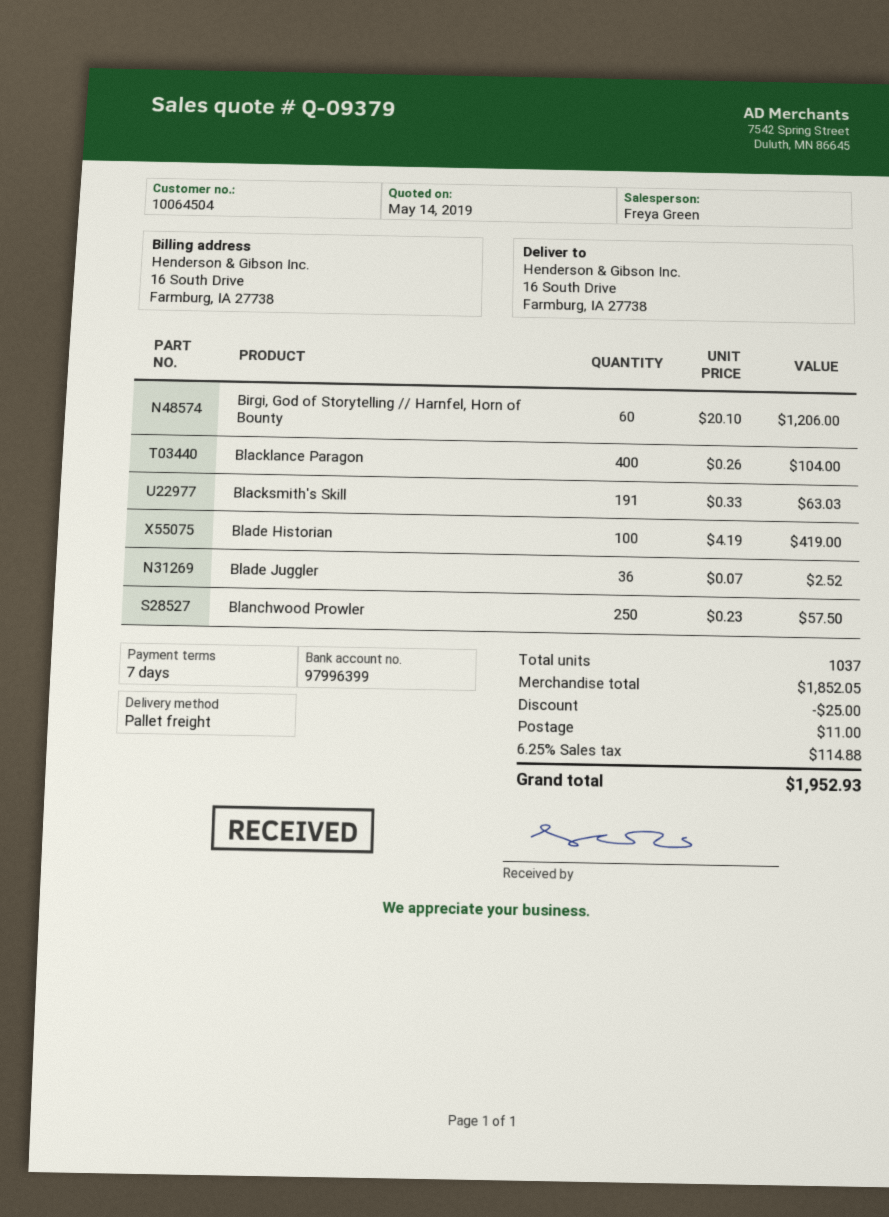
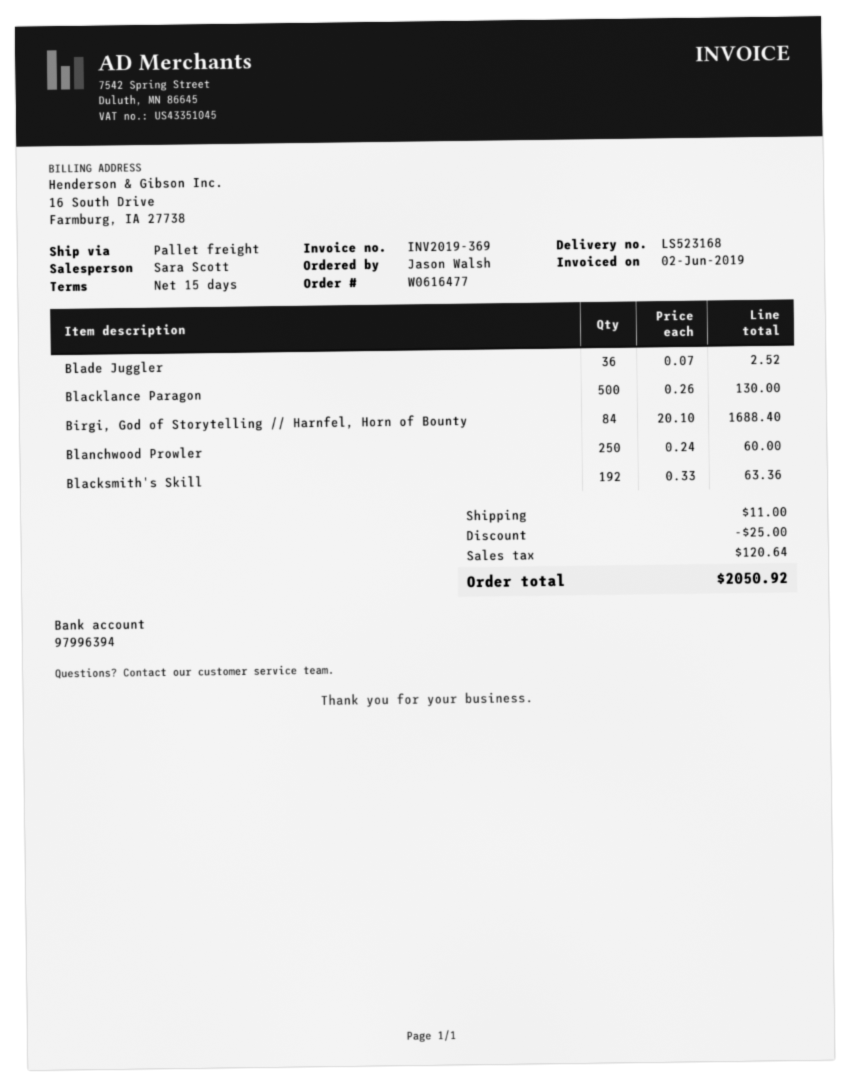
payment terms: 7 days -> 15 days
sales rep: Freya Green -> Sara Scott
bank account: 97996399 -> 97996394
Birgi, God of Storytelling // Harnfel, Horn of Bounty: 60 x 20.10 = 1206.00 -> 84 x 20.10 = 1688.40
Blacklance Paragon: 400 x 0.26 = 104.00 -> 500 x 0.26 = 130.00
Blacksmith's Skill: 191 x 0.33 = 63.03 -> 192 x 0.33 = 63.36
Blade Historian: 100 x 4.19 = 419.00 -> none
Blanchwood Prowler: 250 x 0.23 = 57.50 -> 250 x 0.24 = 60.00
tax: 114.88 -> 120.64
total: 1952.93 -> 2050.92

